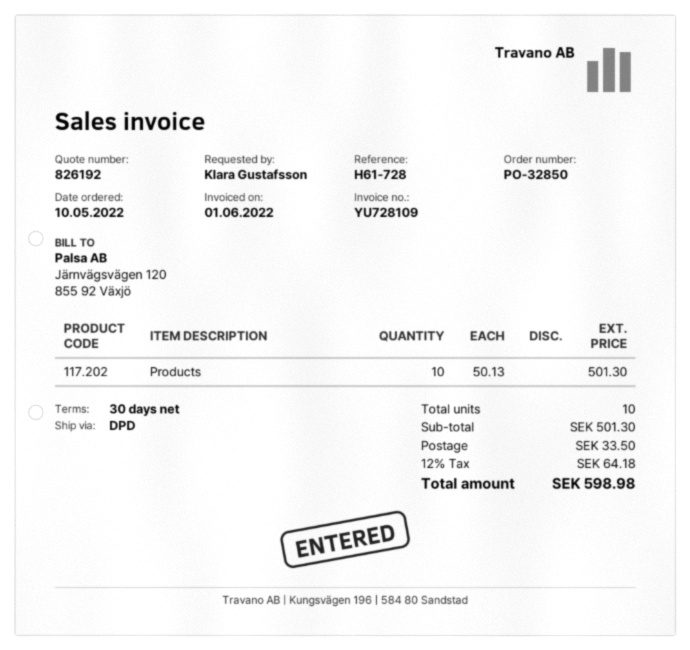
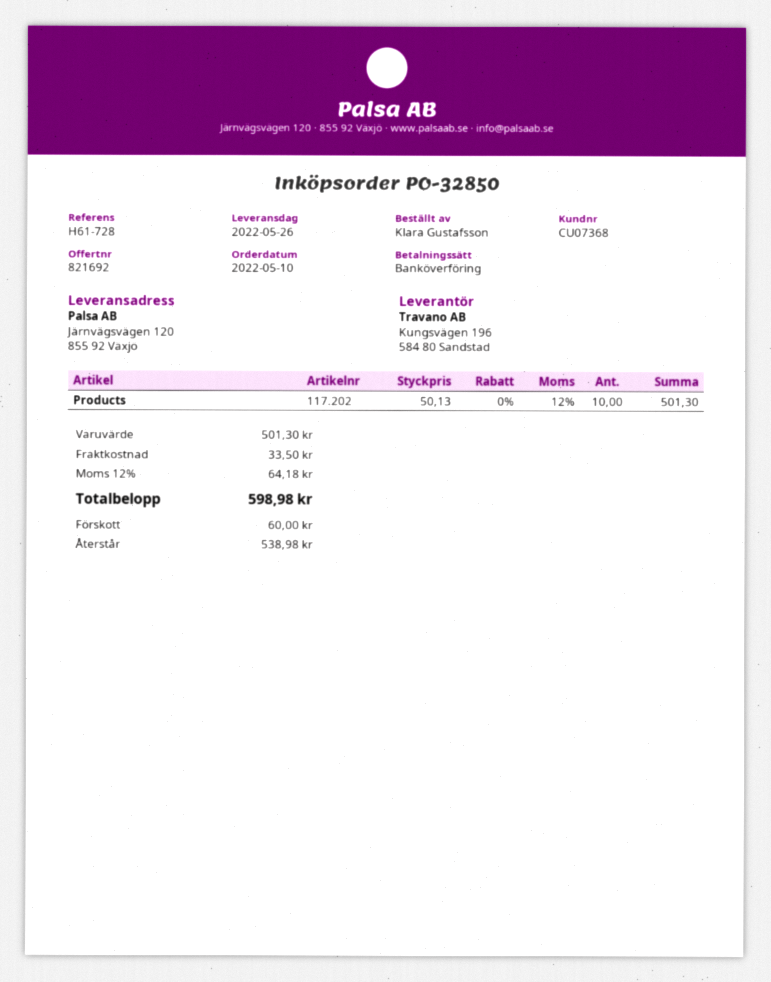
quote number: 826192 -> 821692

